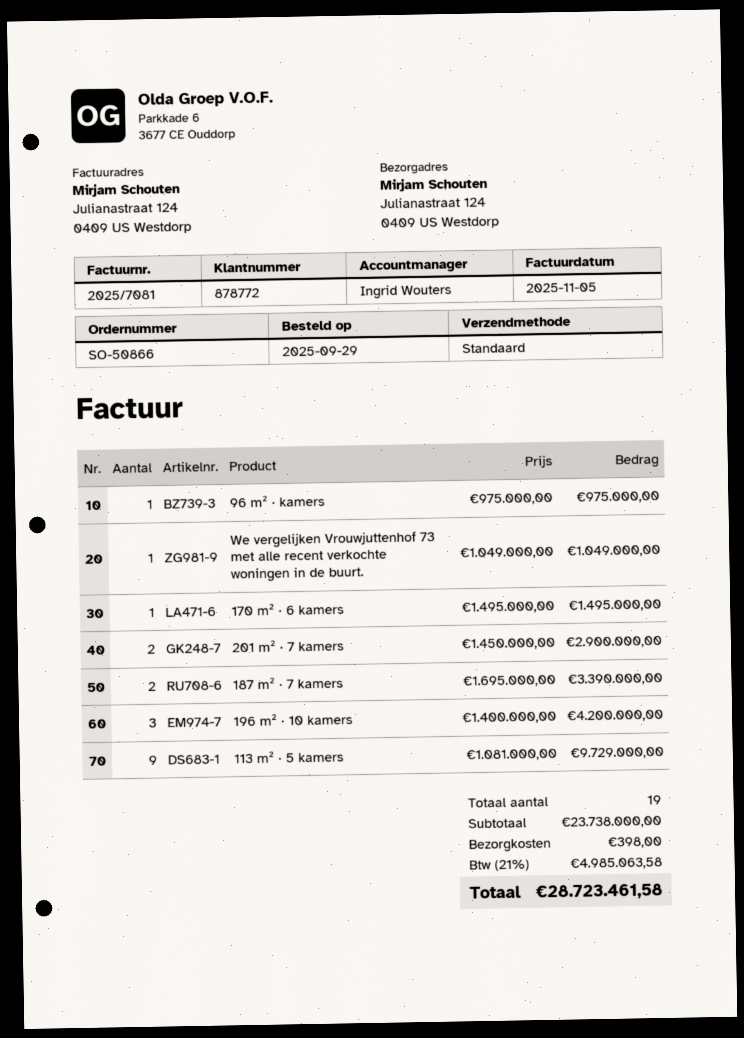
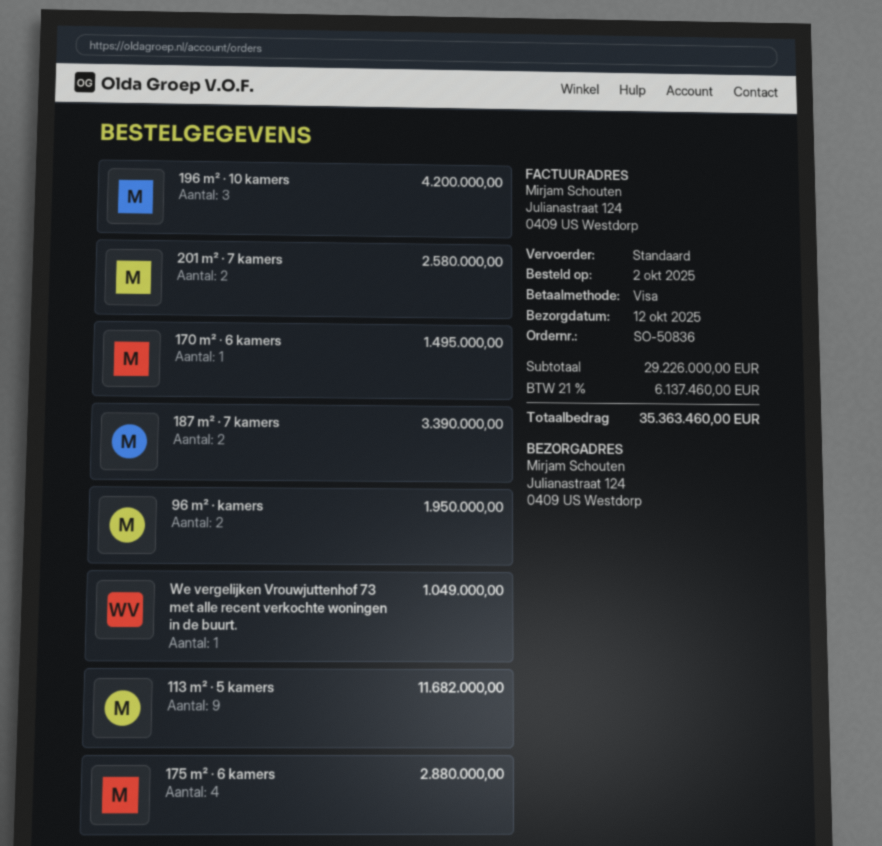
order number: SO-50866 -> SO-50836
order date: 2025-09-29 -> 2025-10-02
96 m² · kamers: 1 for 975000.00 -> 2 for 1950000.00
201 m² · 7 kamers: 2 for 2900000.00 -> 2 for 2580000.00
113 m² · 5 kamers: 9 for 9729000.00 -> 9 for 11682000.00
175 m² · 6 kamers: none -> 4 for 2880000.00
subtotal: 23738000.00 -> 29226000.00
shipping: 398.00 -> none
tax: 21% = 4985063.58 -> 21% = 6137460.00
total: 28723461.58 -> 35363460.00

